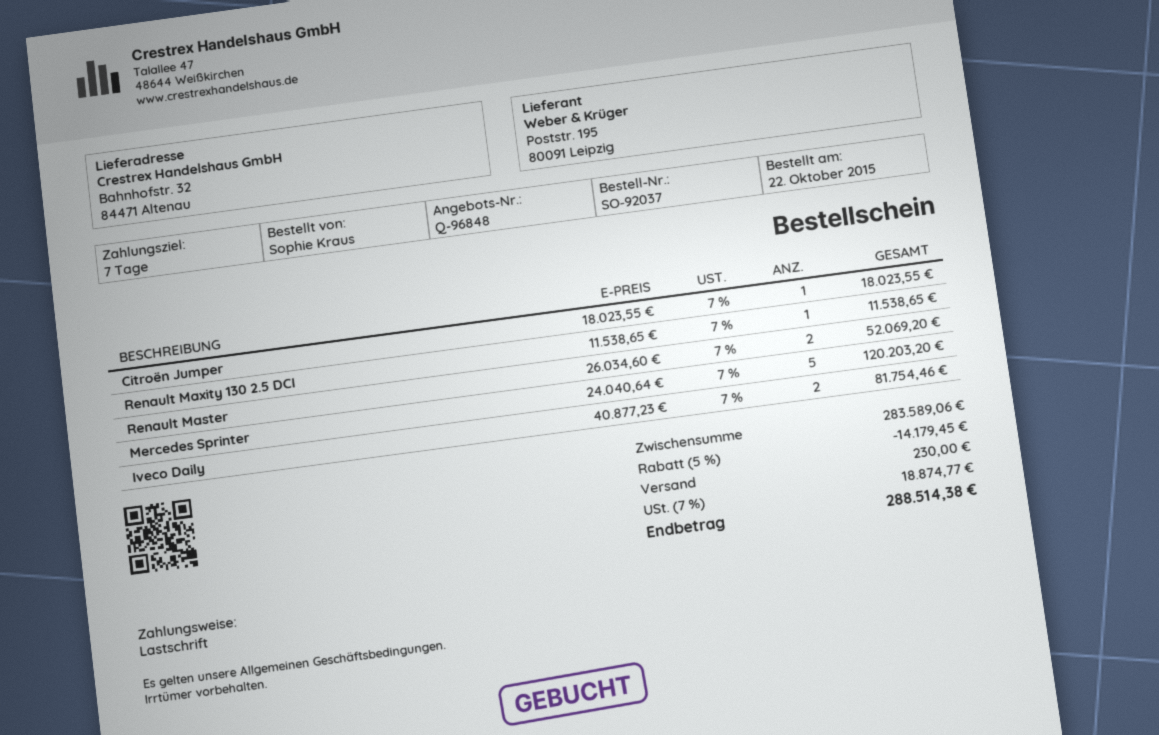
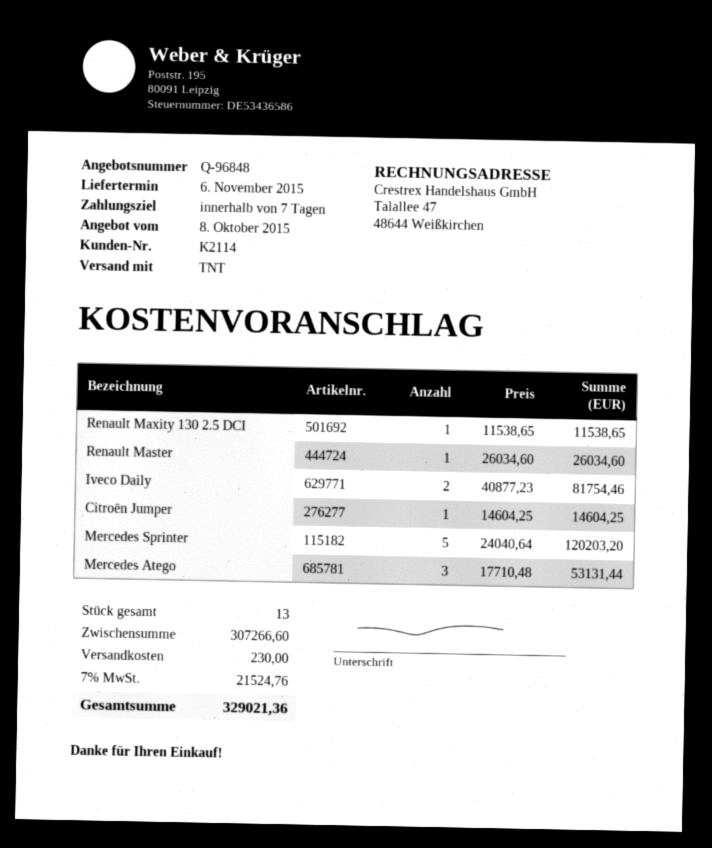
Citroën Jumper: 1 x 18023.55 = 18023.55 -> 1 x 14604.25 = 14604.25
Renault Master: 2 x 26034.60 = 52069.20 -> 1 x 26034.60 = 26034.60
Mercedes Atego: none -> 3 x 17710.48 = 53131.44
subtotal: 283589.06 -> 307266.60
discount: 5% = 14179.45 -> none
tax: 7% = 18874.77 -> 7% = 21524.76
total: 288514.38 -> 329021.36

